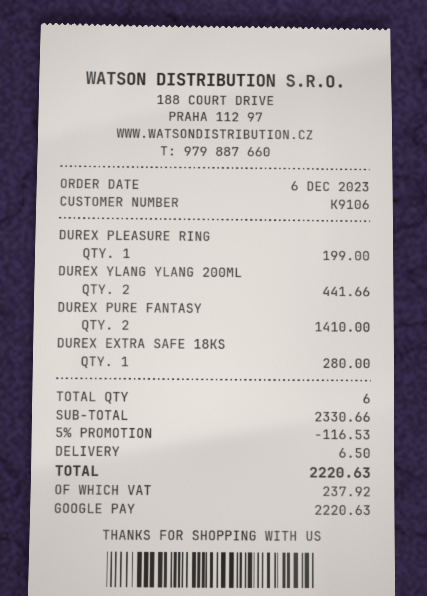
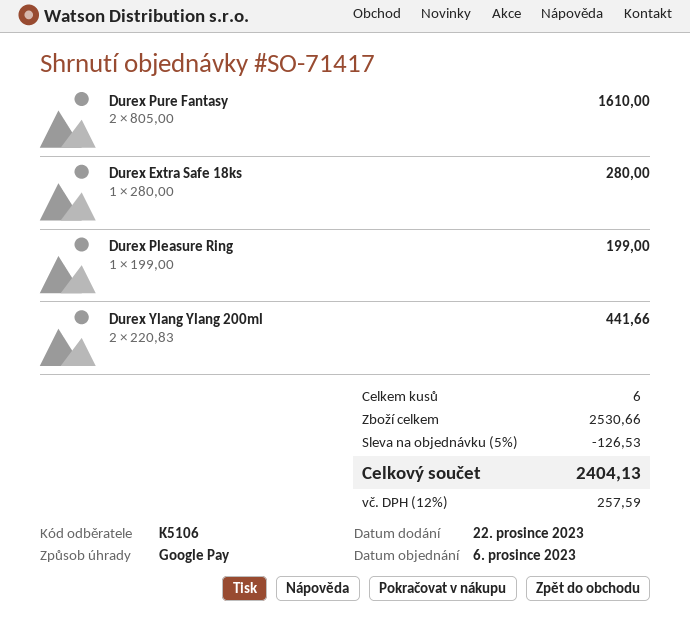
customer number: K9106 -> K5106
DUREX PURE FANTASY: 2 for 1410.00 -> 2 for 1610.00
subtotal: 2330.66 -> 2530.66
discount: 5% = 116.53 -> 5% = 126.53
shipping: 6.50 -> none
tax: 237.92 -> 257.59
total: 2220.63 -> 2404.13

